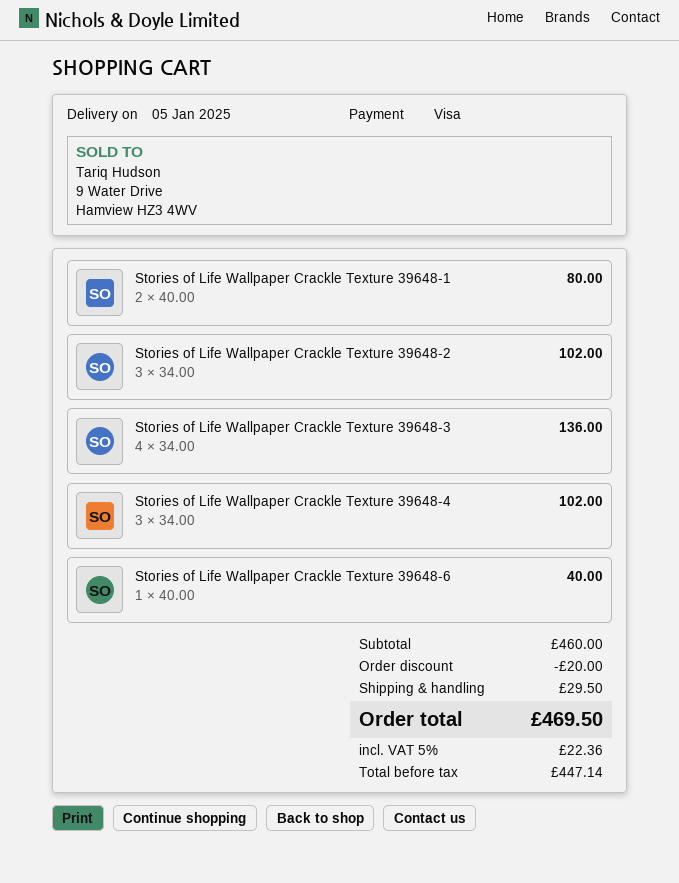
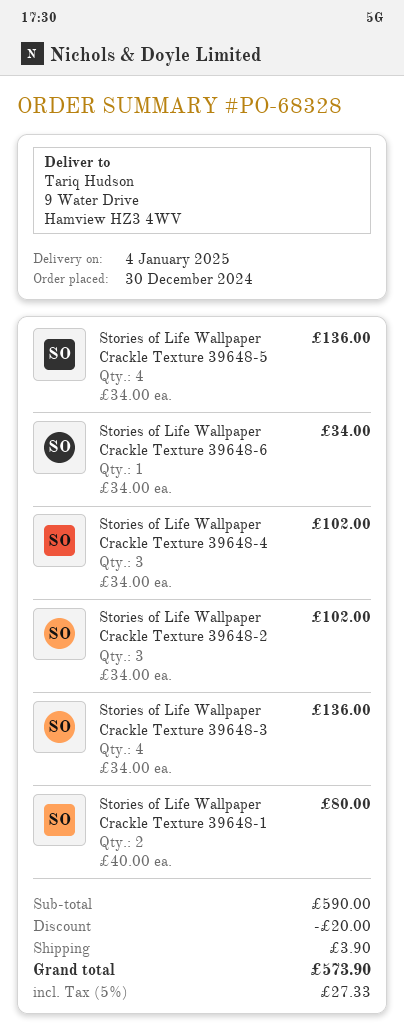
delivery date: 2025-01-05 -> 2025-01-04
Stories of Life Wallpaper Crackle Texture 39648-6: 1 x 40.00 = 40.00 -> 1 x 34.00 = 34.00
Stories of Life Wallpaper Crackle Texture 39648-5: none -> 4 x 34.00 = 136.00
subtotal: 460.00 -> 590.00
shipping: 29.50 -> 3.90
tax: 5% = 22.36 -> 5% = 27.33
total: 469.50 -> 573.90

